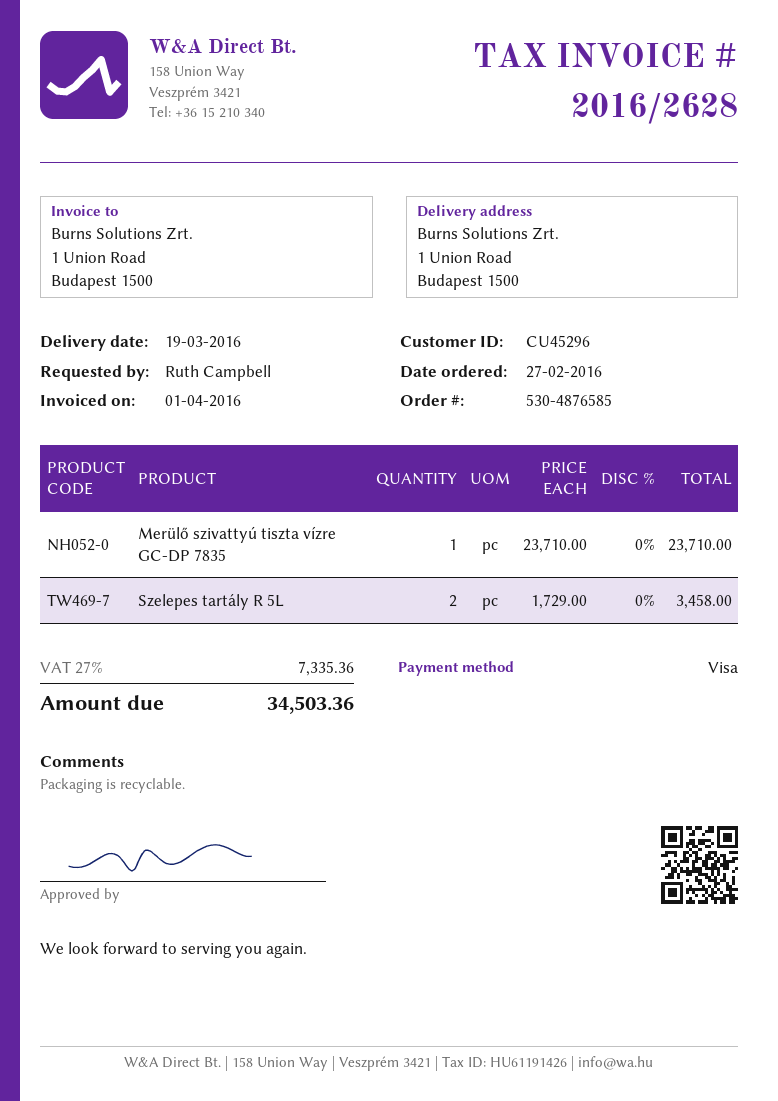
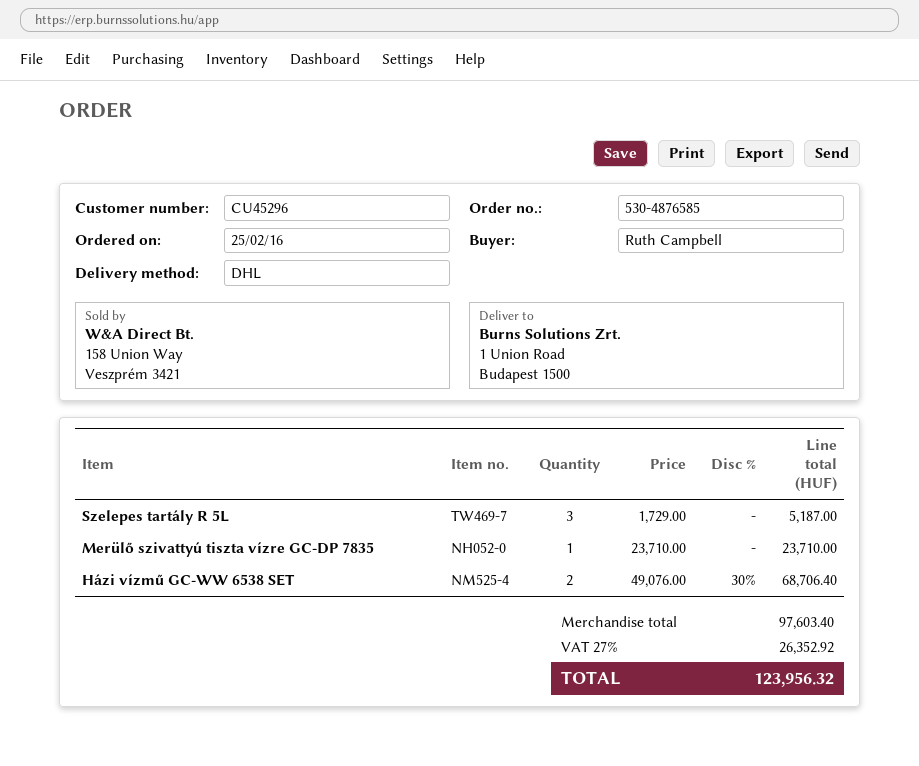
order date: 2016-02-27 -> 2016-02-25
Szelepes tartály R 5L: 2 x 1729.00 = 3458.00 -> 3 x 1729.00 = 5187.00
Házi vízmű GC-WW 6538 SET: none -> 2 x 49076.00 - 30% = 68706.40
tax: 27% = 7335.36 -> 27% = 26352.92
total: 34503.36 -> 123956.32

